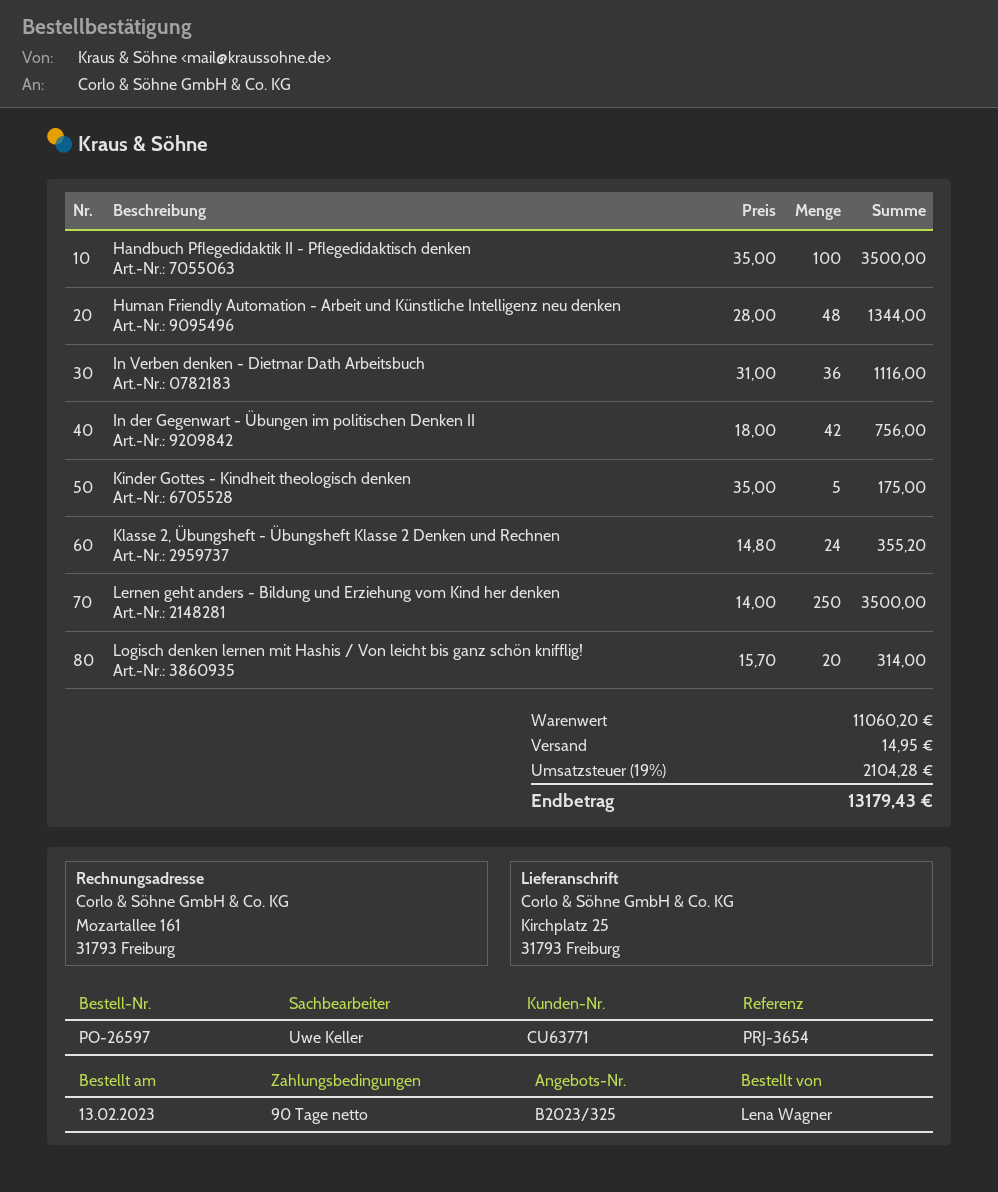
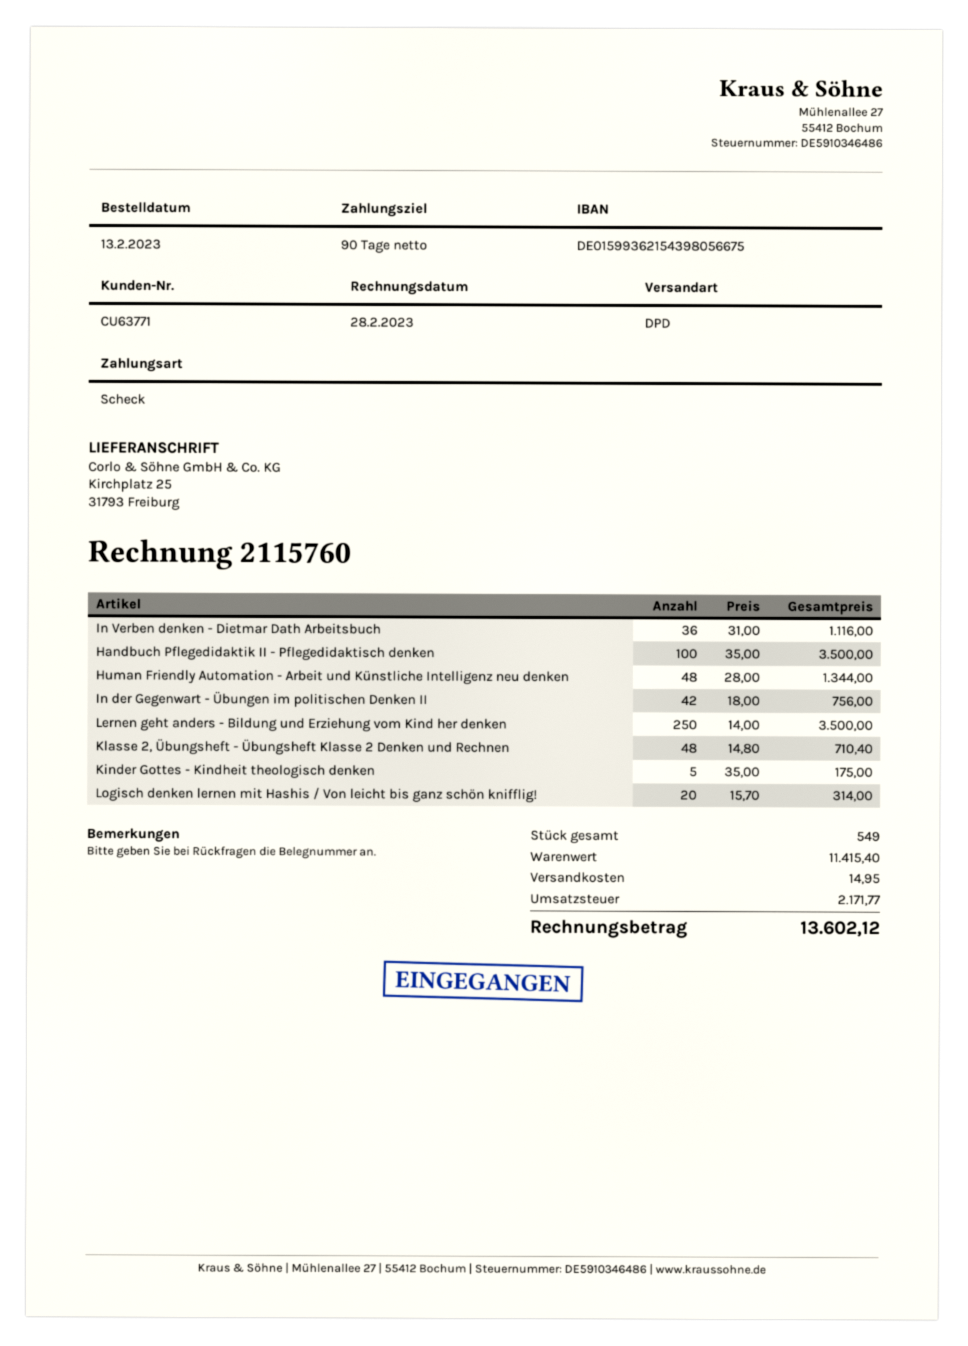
Klasse 2, Übungsheft - Übungsheft Klasse 2 Denken und Rechnen: 24 x 14.80 = 355.20 -> 48 x 14.80 = 710.40
subtotal: 11060.20 -> 11415.40
tax: 2104.28 -> 2171.77
total: 13179.43 -> 13602.12

